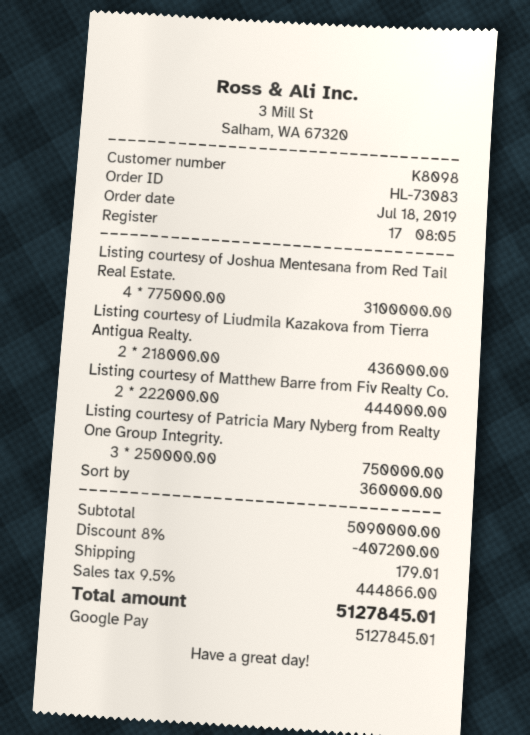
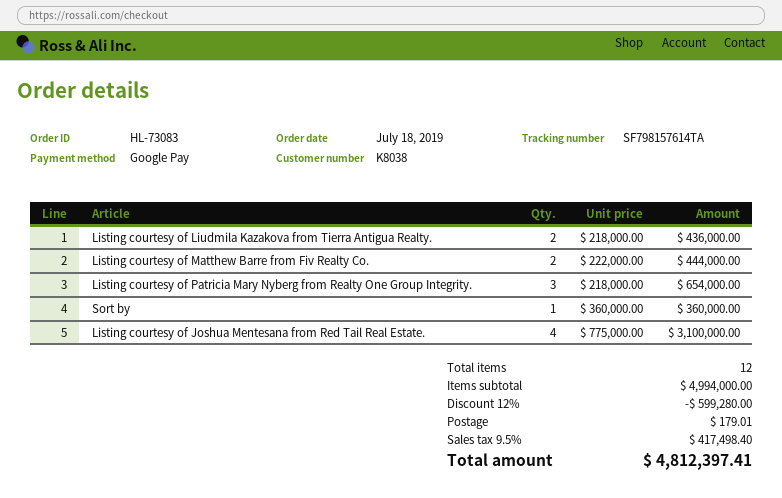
customer number: K8098 -> K8038
Listing courtesy of Patricia Mary Nyberg from Realty One Group Integrity.: 3 x 250000.00 = 750000.00 -> 3 x 218000.00 = 654000.00
subtotal: 5090000.00 -> 4994000.00
discount: 8% = 407200.00 -> 12% = 599280.00
tax: 9.5% = 444866.00 -> 9.5% = 417498.40
total: 5127845.01 -> 4812397.41

